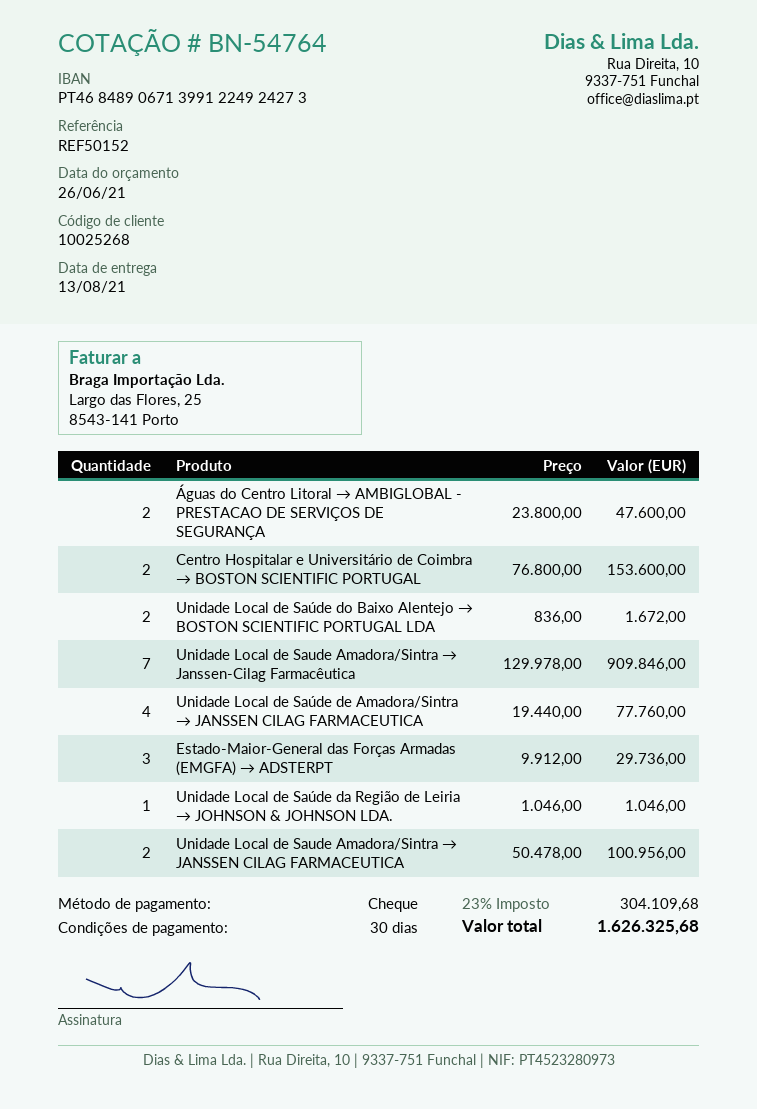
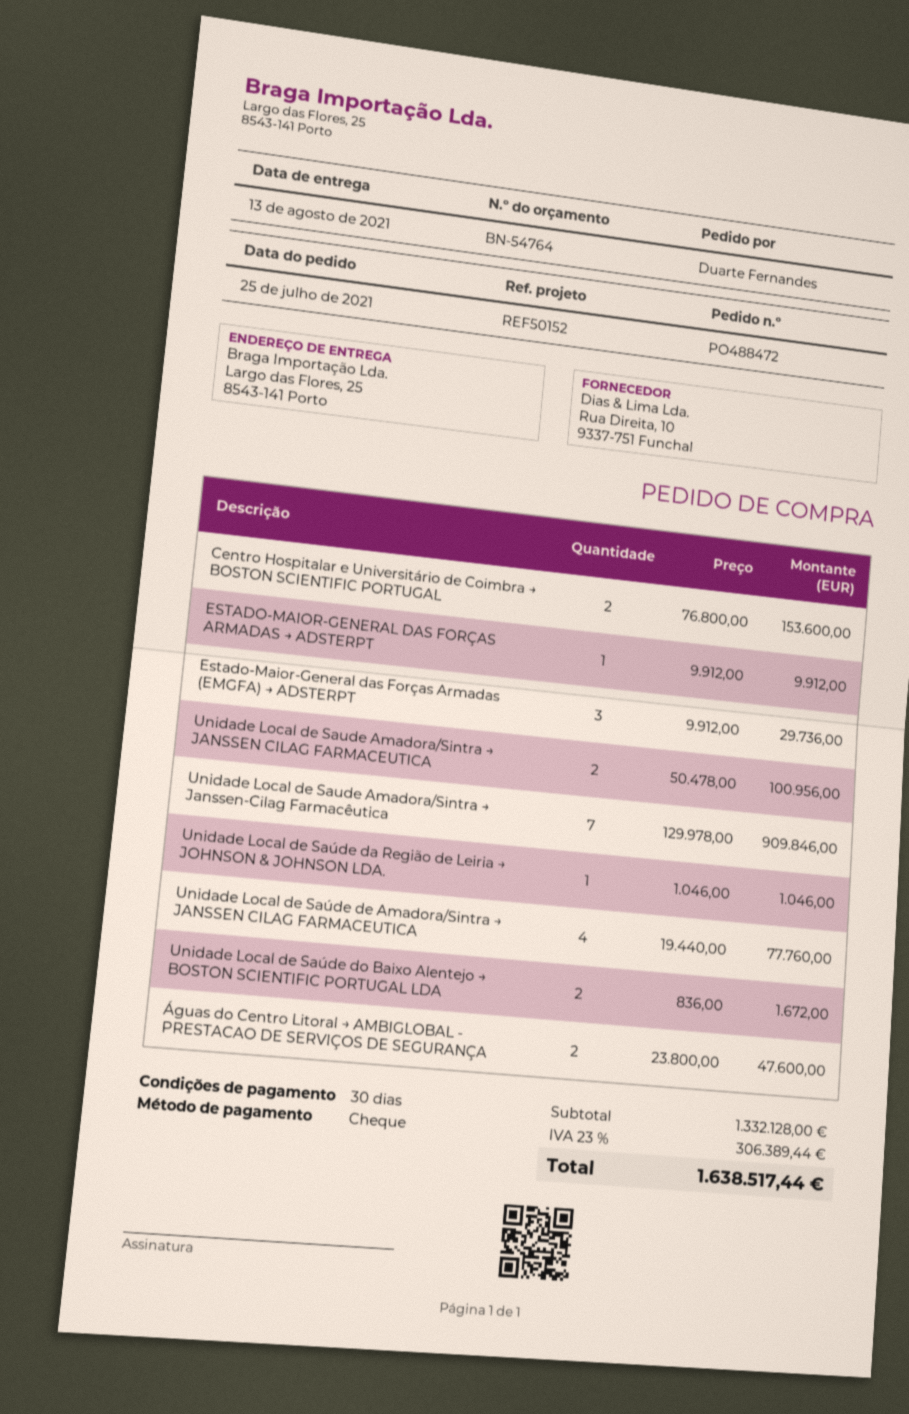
ESTADO-MAIOR-GENERAL DAS FORÇAS ARMADAS → ADSTERPT: none -> 1 x 9912.00 = 9912.00
tax: 23% = 304109.68 -> 23% = 306389.44
total: 1626325.68 -> 1638517.44

